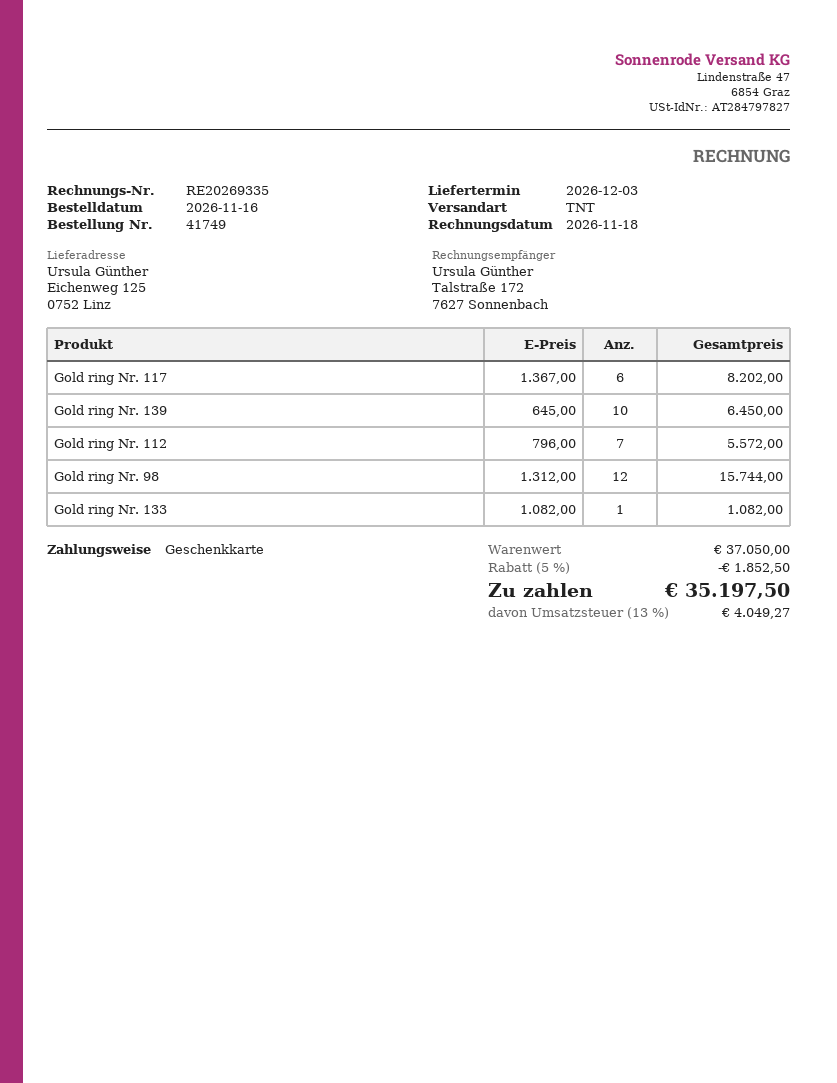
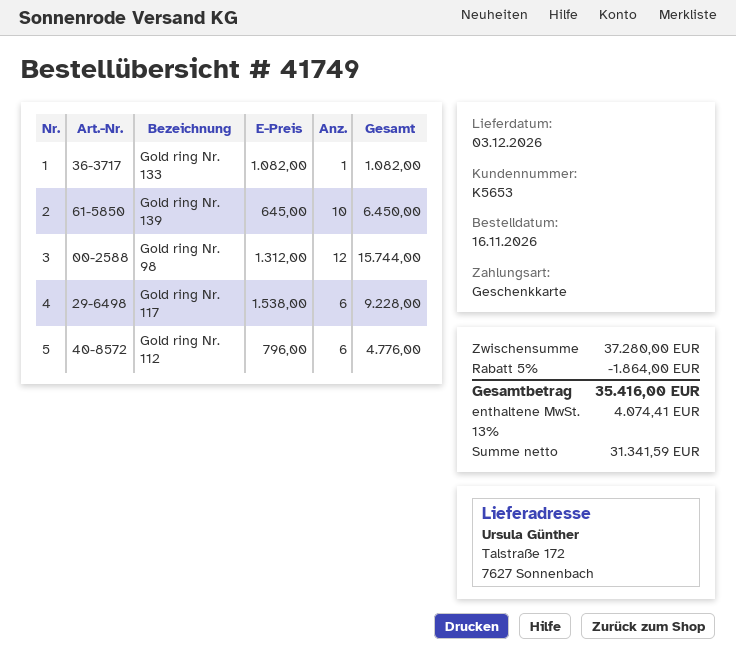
ship to: Eichenweg 125, 0752 Linz -> Talstraße 172, 7627 Sonnenbach
Gold ring Nr. 117: 6 x 1367.00 = 8202.00 -> 6 x 1538.00 = 9228.00
Gold ring Nr. 112: 7 x 796.00 = 5572.00 -> 6 x 796.00 = 4776.00
subtotal: 37050.00 -> 37280.00
discount: 5% = 1852.50 -> 5% = 1864.00
tax: 13% = 4049.27 -> 13% = 4074.41
total: 35197.50 -> 35416.00

